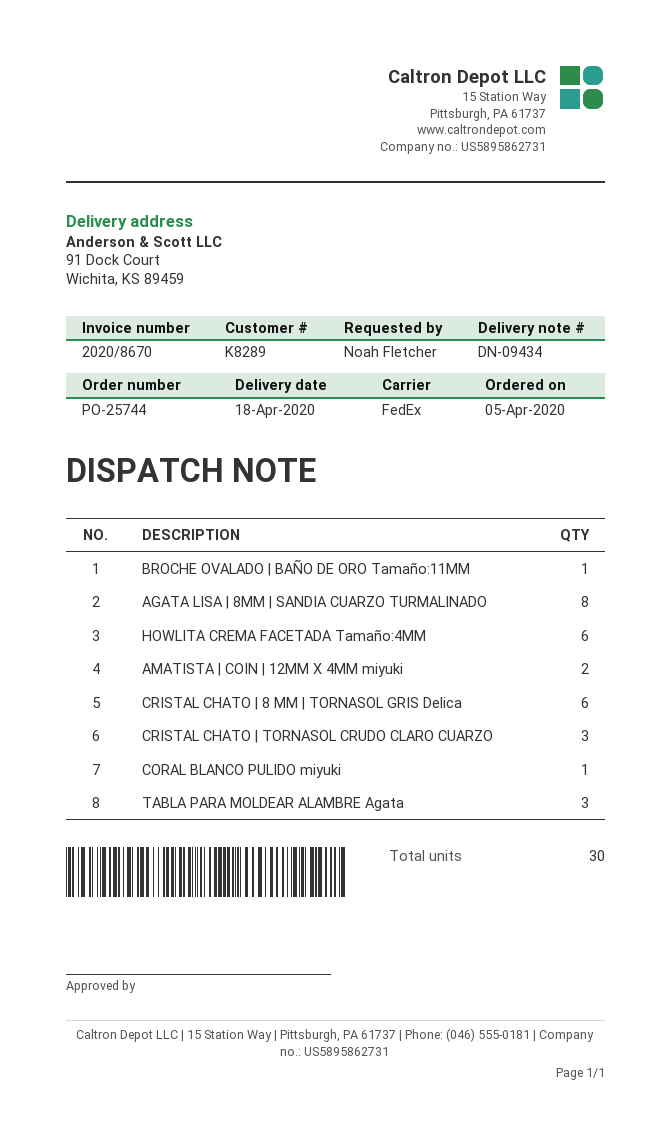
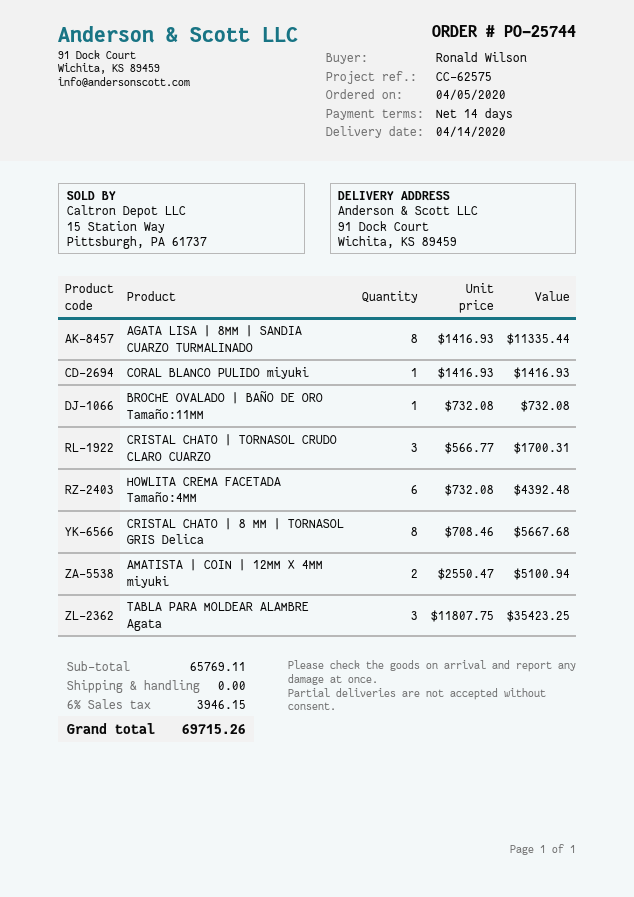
delivery date: 2020-04-18 -> 2020-04-14
ordered by: Noah Fletcher -> Ronald Wilson
CRISTAL CHATO | 8 MM | TORNASOL GRIS Delica: 6 -> 8

